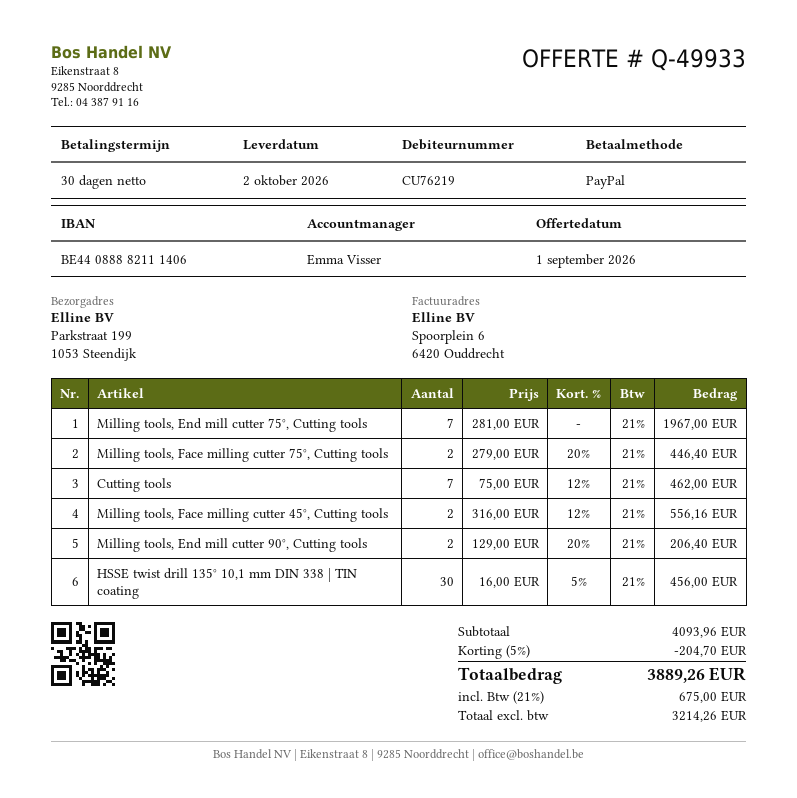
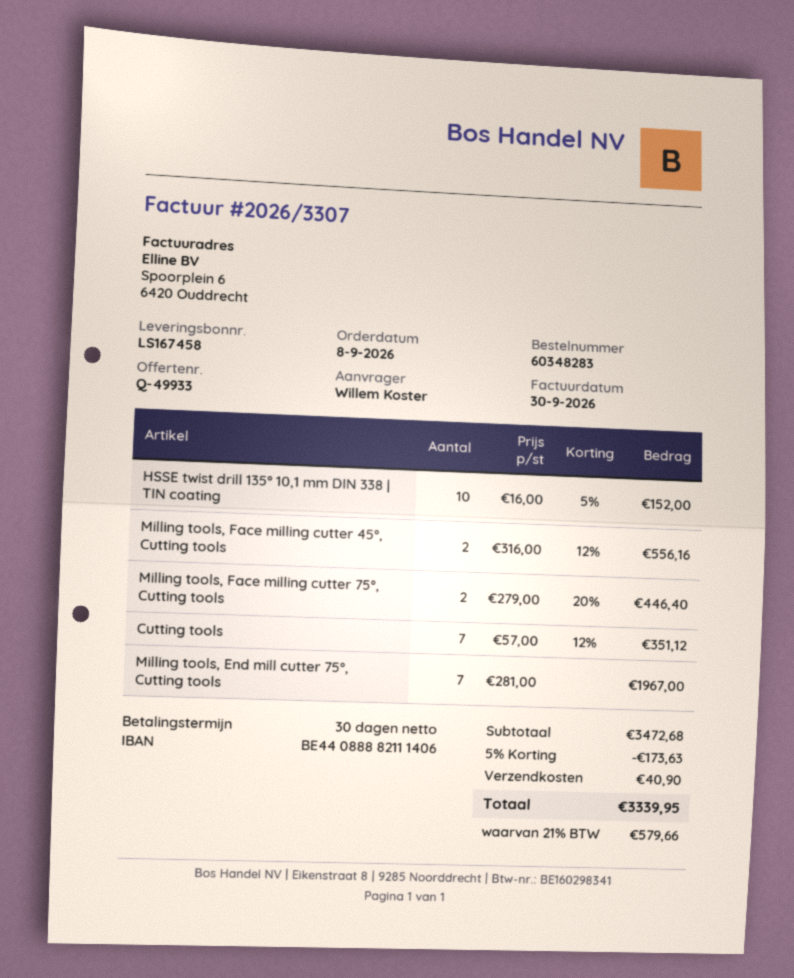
Cutting tools: 7 x 75.00 - 12% = 462.00 -> 7 x 57.00 - 12% = 351.12
Milling tools, End mill cutter 90°, Cutting tools: 2 x 129.00 - 20% = 206.40 -> none
HSSE twist drill 135° 10,1 mm DIN 338 | TIN coating: 30 x 16.00 - 5% = 456.00 -> 10 x 16.00 - 5% = 152.00
subtotal: 4093.96 -> 3472.68
discount: 5% = 204.70 -> 5% = 173.63
shipping: none -> 40.90
tax: 21% = 675.00 -> 21% = 579.66
total: 3889.26 -> 3339.95

